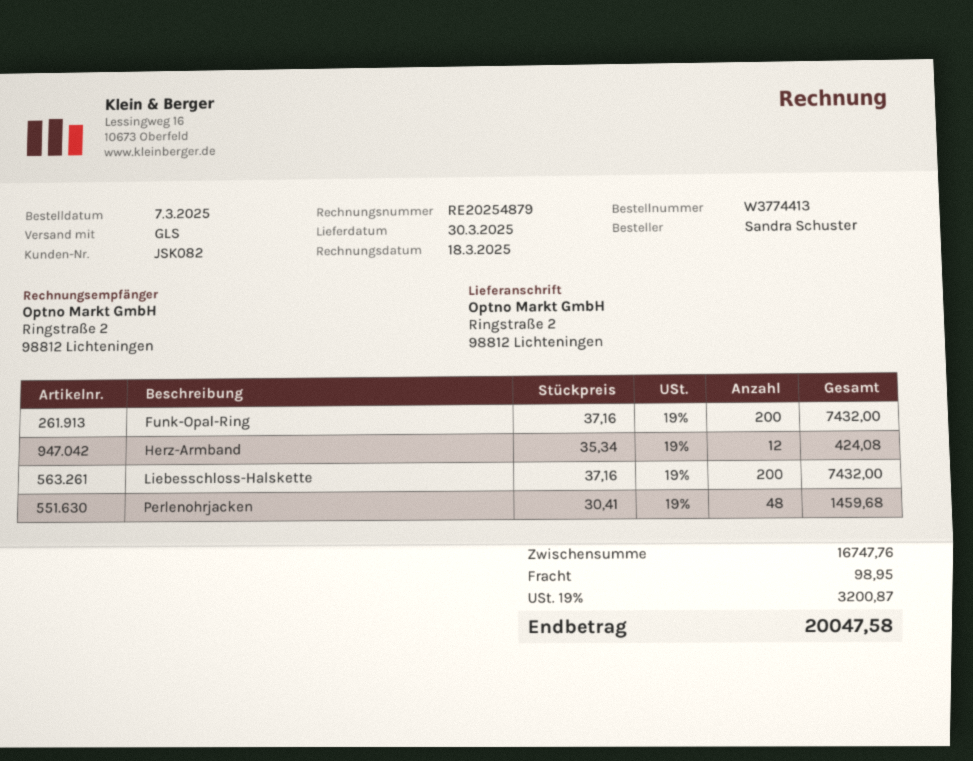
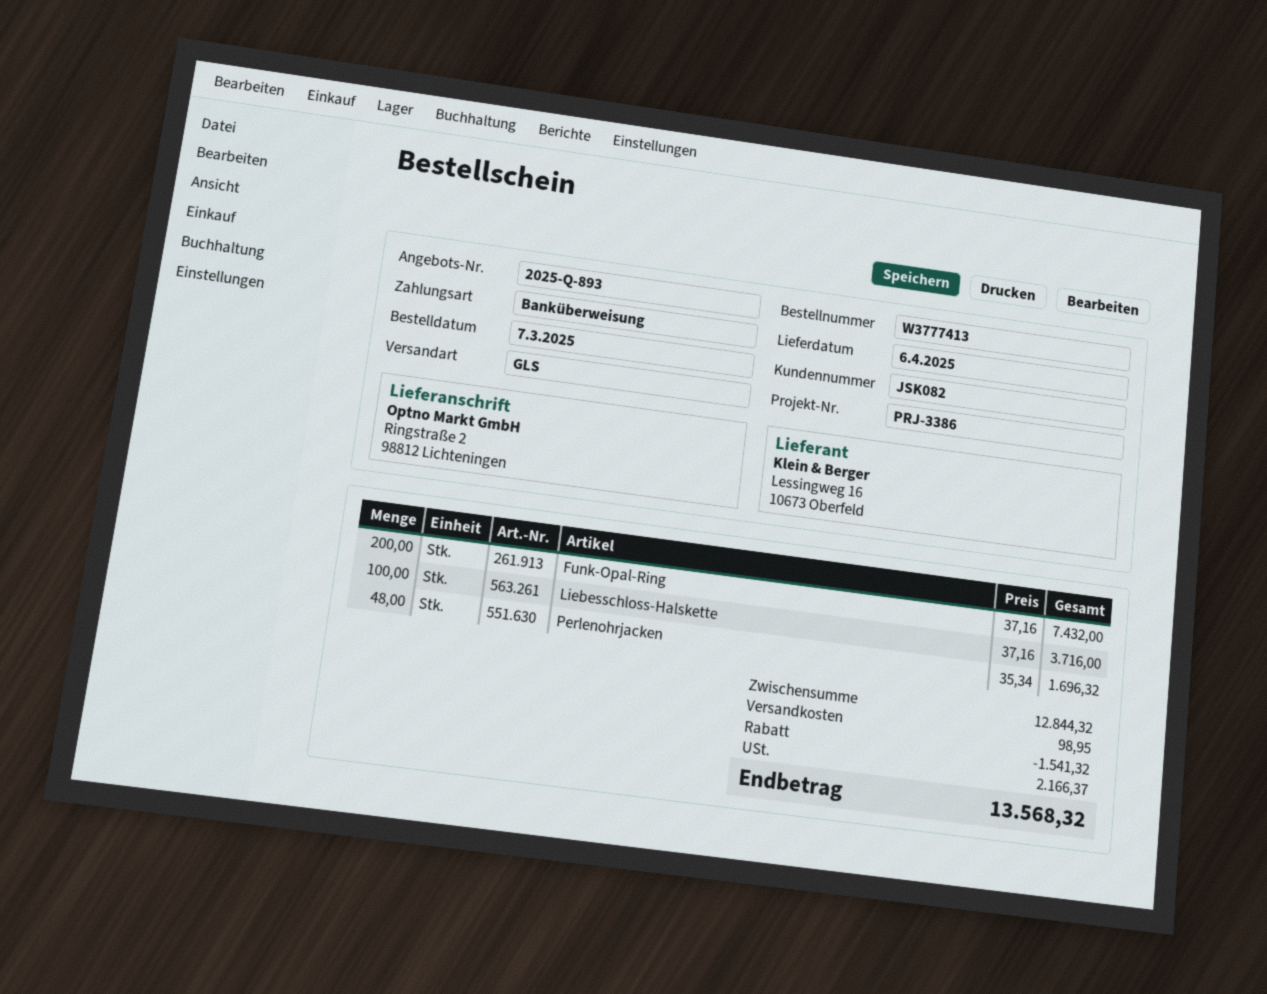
order number: W3774413 -> W3777413
delivery date: 2025-03-30 -> 2025-04-06
Herz-Armband: 12 x 35.34 = 424.08 -> none
Liebesschloss-Halskette: 200 x 37.16 = 7432.00 -> 100 x 37.16 = 3716.00
Perlenohrjacken: 48 x 30.41 = 1459.68 -> 48 x 35.34 = 1696.32
subtotal: 16747.76 -> 12844.32
discount: none -> 1541.32
tax: 3200.87 -> 2166.37
total: 20047.58 -> 13568.32

